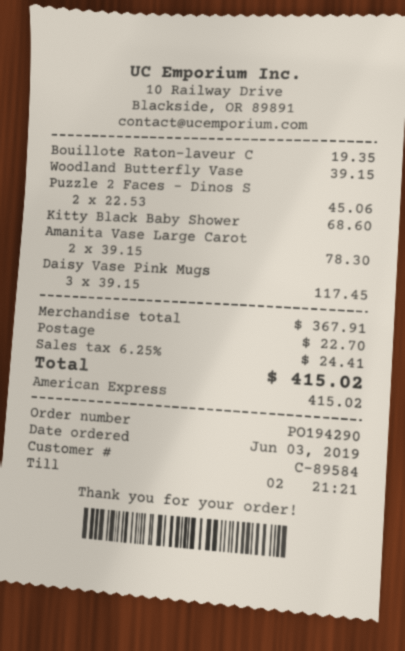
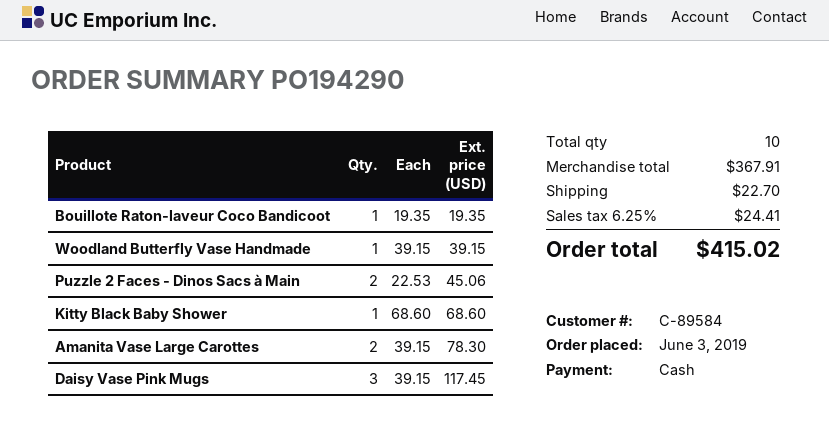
payment method: American Express -> cash

